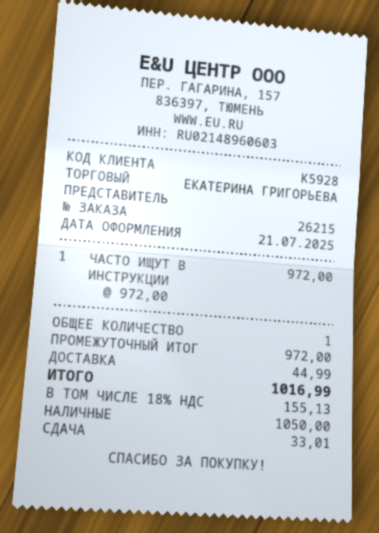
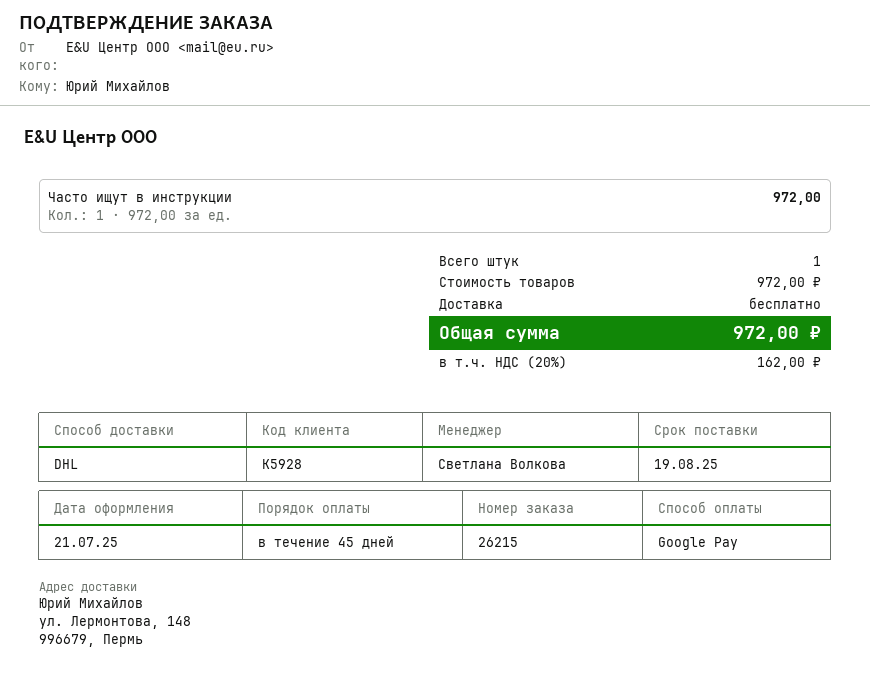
sales rep: ЕКАТЕРИНА ГРИГОРЬЕВА -> Светлана Волкова
payment method: cash -> Google Pay
shipping: 44.99 -> 0.00
tax: 18% = 155.13 -> 20% = 162.00
total: 1016.99 -> 972.00

